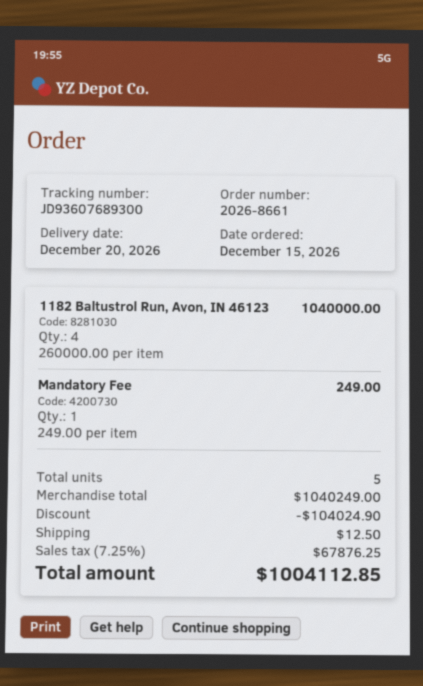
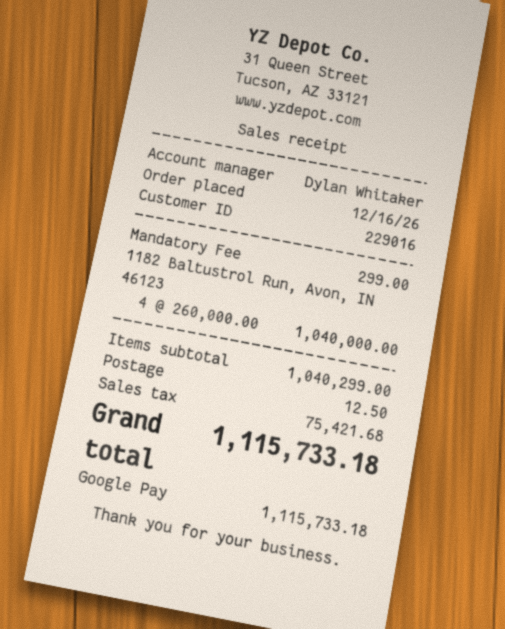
order date: 2026-12-15 -> 2026-12-16
Mandatory Fee: 1 x 249.00 = 249.00 -> 1 x 299.00 = 299.00
subtotal: 1040249.00 -> 1040299.00
discount: 104024.90 -> none
tax: 67876.25 -> 75421.68
total: 1004112.85 -> 1115733.18

